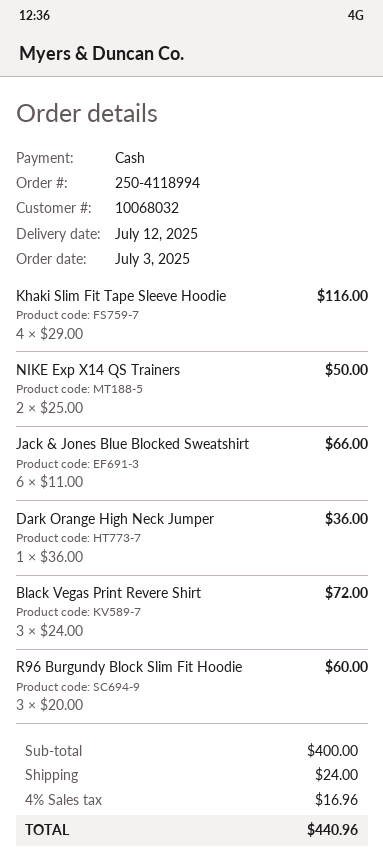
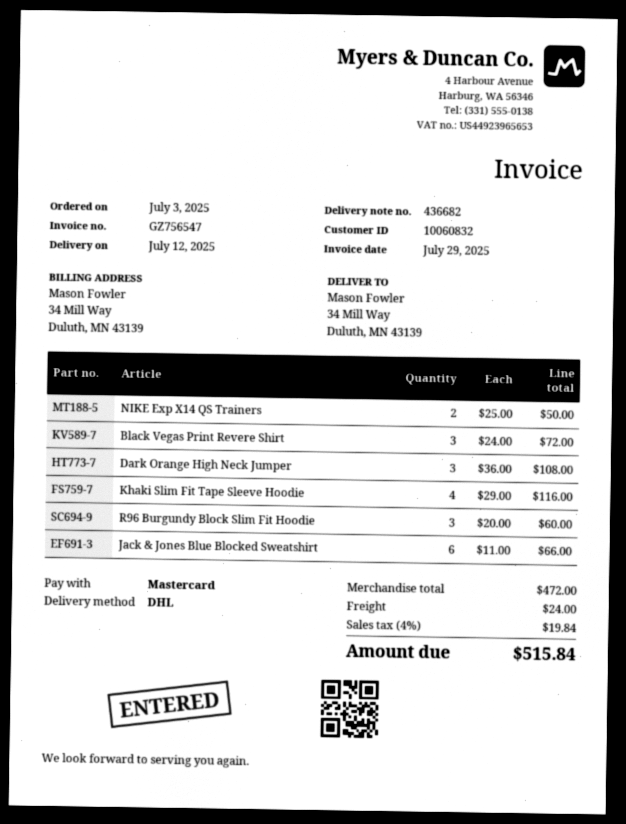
customer number: 10068032 -> 10060832
payment method: cash -> Mastercard
Dark Orange High Neck Jumper: 1 x 36.00 = 36.00 -> 3 x 36.00 = 108.00
subtotal: 400.00 -> 472.00
tax: 4% = 16.96 -> 4% = 19.84
total: 440.96 -> 515.84

